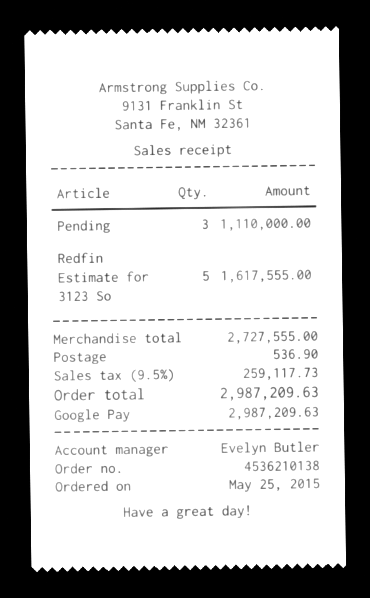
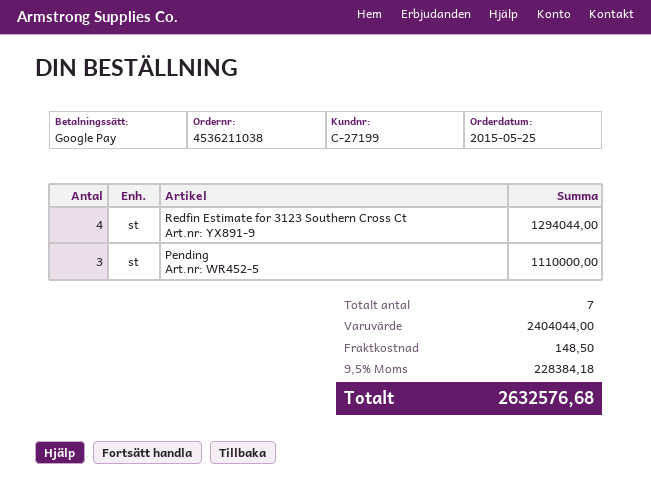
order number: 4536210138 -> 4536211038
Redfin Estimate for 3123 So: 5 for 1617555.00 -> 4 for 1294044.00
subtotal: 2727555.00 -> 2404044.00
shipping: 536.90 -> 148.50
tax: 9.5% = 259117.73 -> 9.5% = 228384.18
total: 2987209.63 -> 2632576.68

